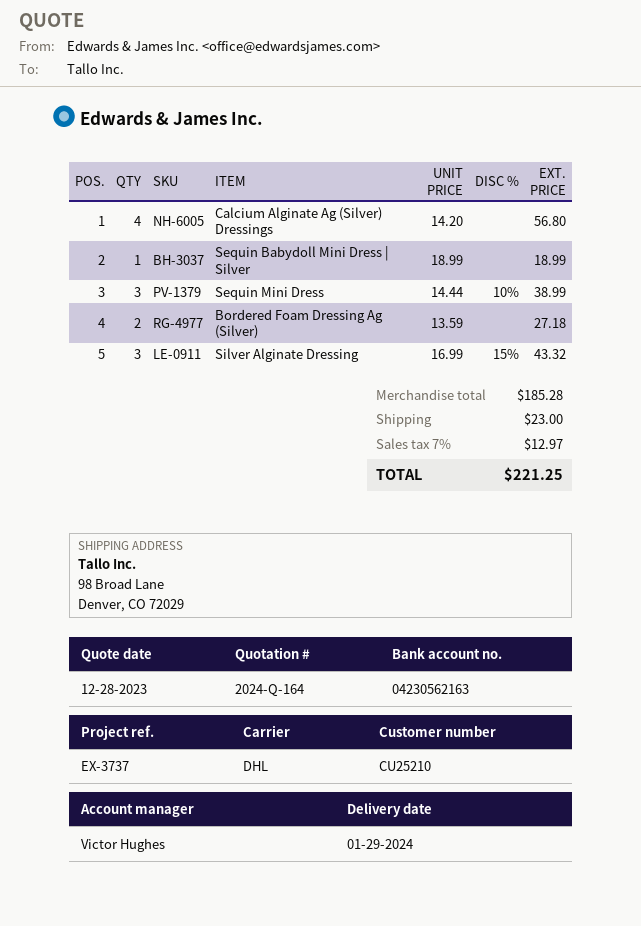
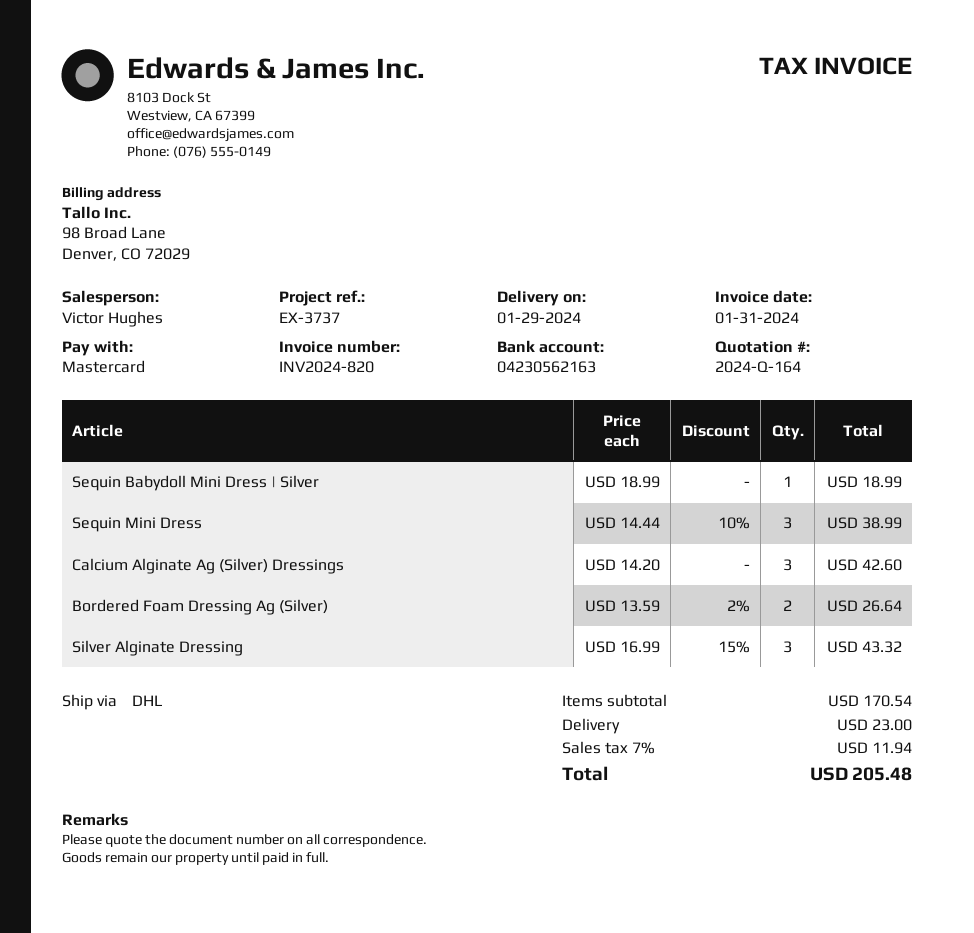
Calcium Alginate Ag (Silver) Dressings: 4 x 14.20 = 56.80 -> 3 x 14.20 = 42.60
Bordered Foam Dressing Ag (Silver): 2 x 13.59 = 27.18 -> 2 x 13.59 - 2% = 26.64
subtotal: 185.28 -> 170.54
tax: 7% = 12.97 -> 7% = 11.94
total: 221.25 -> 205.48

